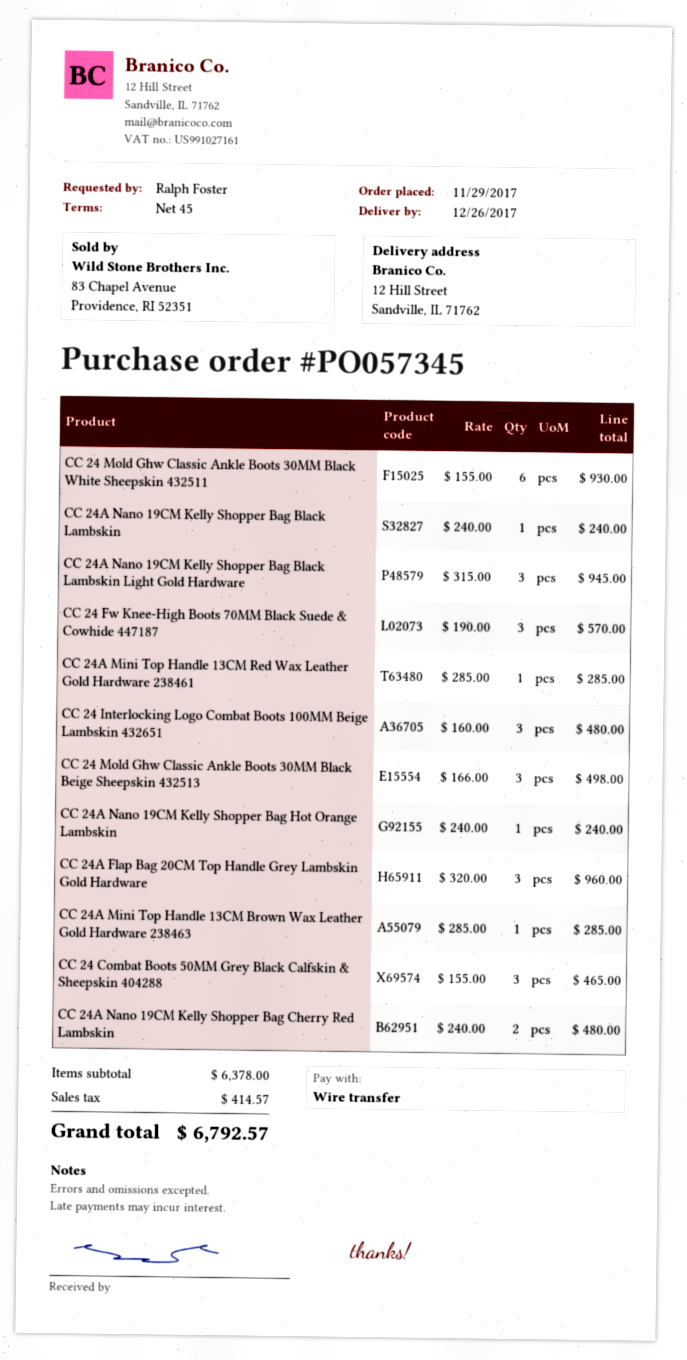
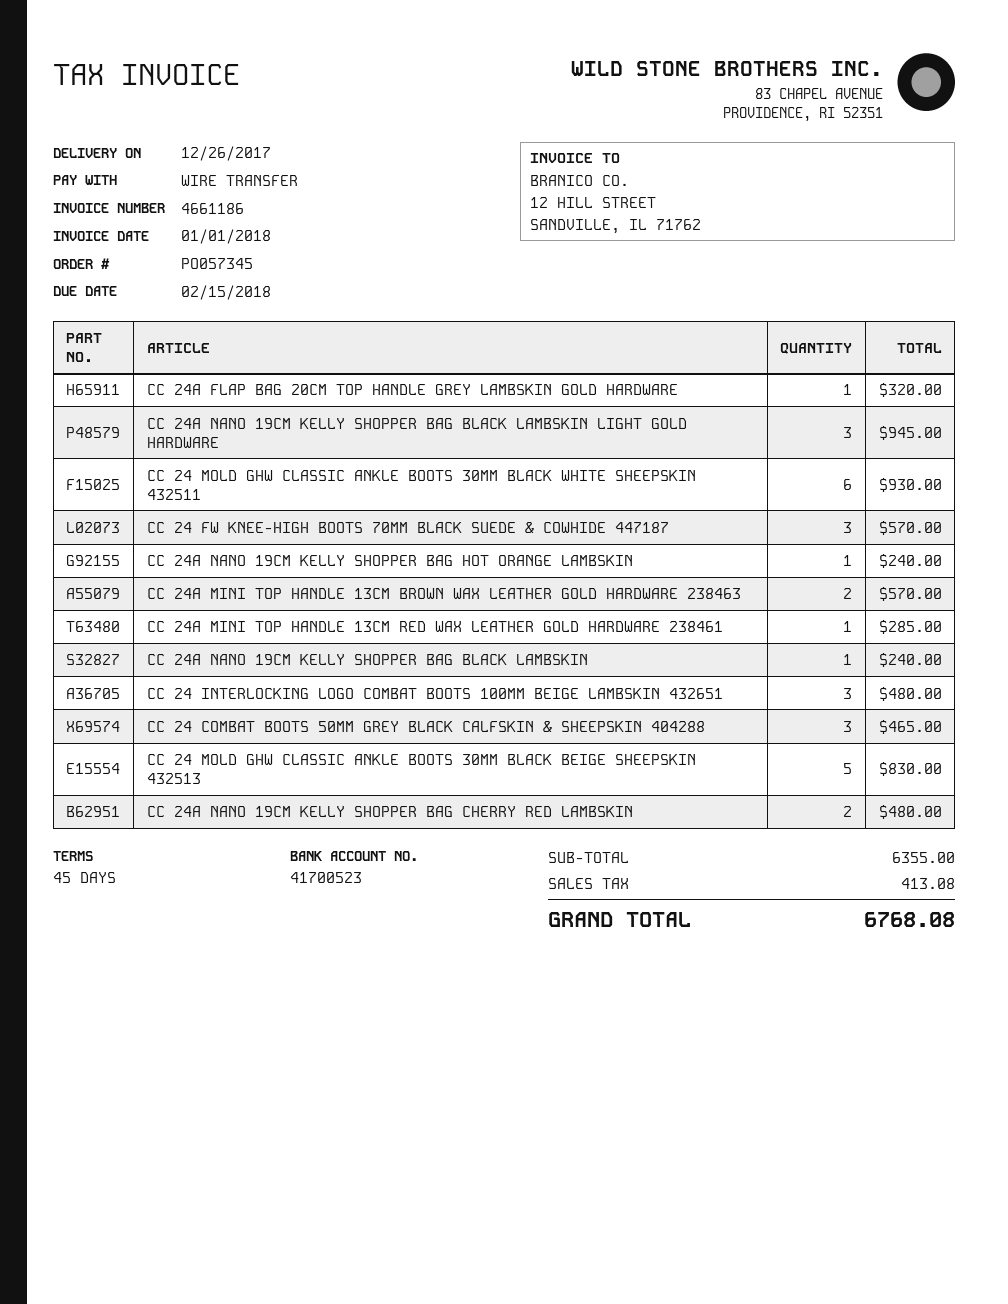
CC 24 Mold Ghw Classic Ankle Boots 30MM Black Beige Sheepskin 432513: 3 for 498.00 -> 5 for 830.00
CC 24A Flap Bag 20CM Top Handle Grey Lambskin Gold Hardware: 3 for 960.00 -> 1 for 320.00
CC 24A Mini Top Handle 13CM Brown Wax Leather Gold Hardware 238463: 1 for 285.00 -> 2 for 570.00
subtotal: 6378.00 -> 6355.00
tax: 414.57 -> 413.08
total: 6792.57 -> 6768.08

